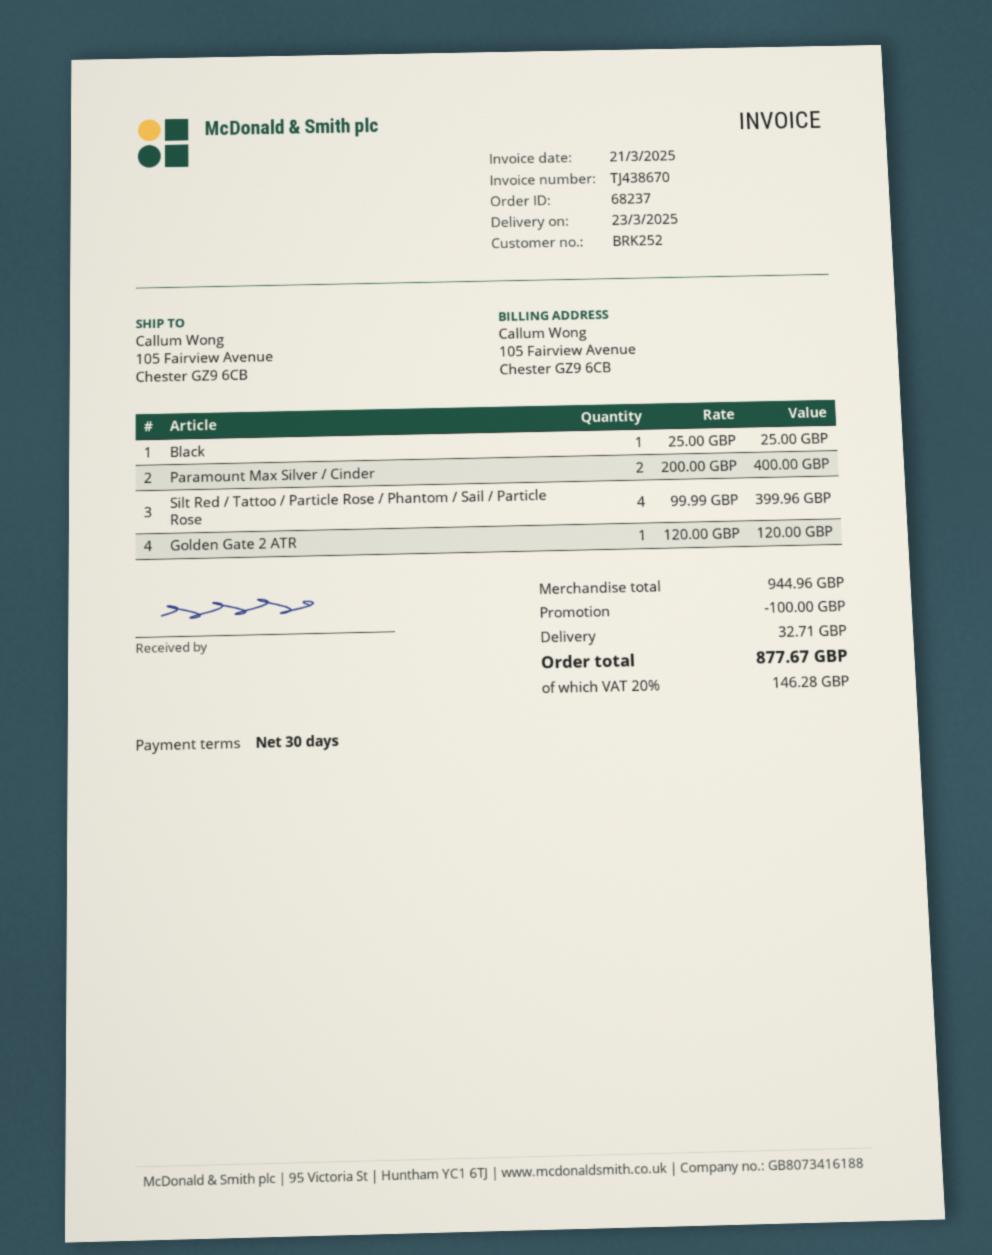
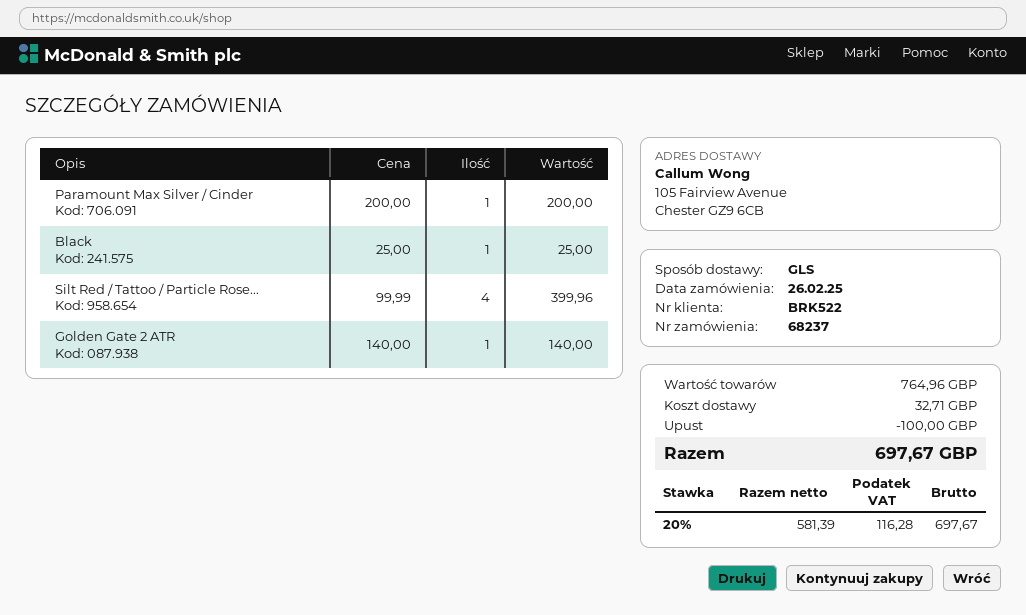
customer number: BRK252 -> BRK522
Paramount Max Silver / Cinder: 2 x 200.00 = 400.00 -> 1 x 200.00 = 200.00
Golden Gate 2 ATR: 1 x 120.00 = 120.00 -> 1 x 140.00 = 140.00
subtotal: 944.96 -> 764.96
tax: 20% = 146.28 -> 20% = 116.28
total: 877.67 -> 697.67

